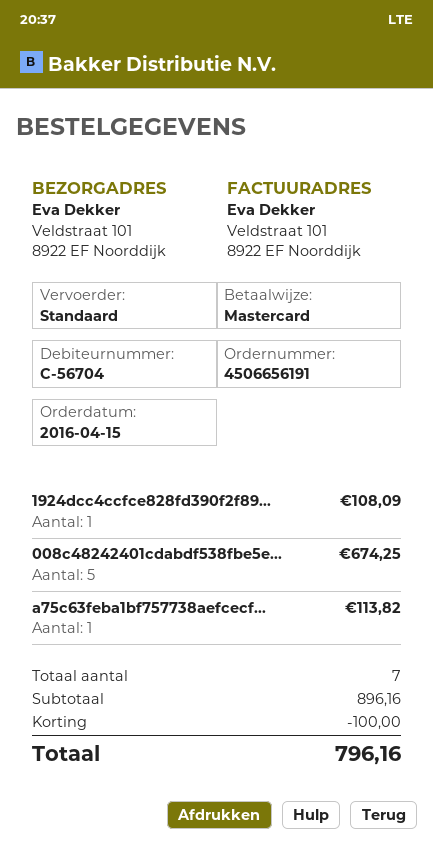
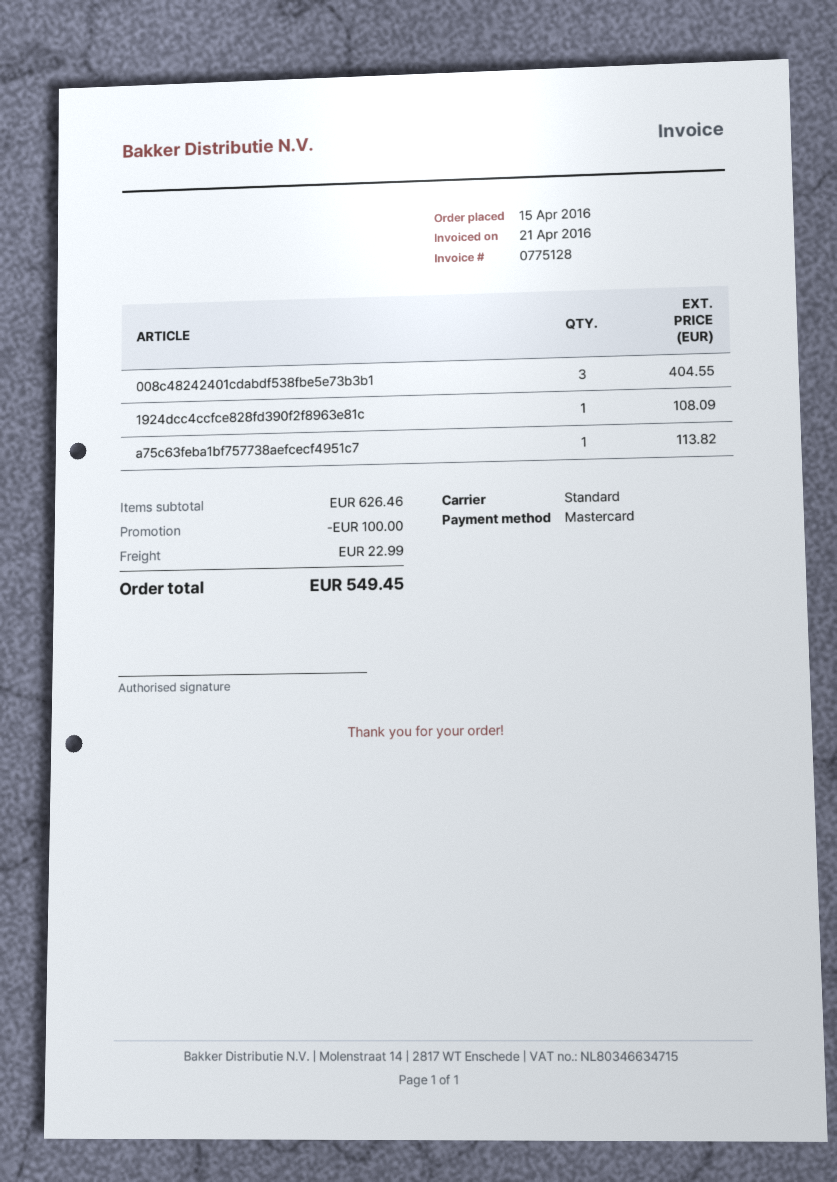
008c48242401cdabdf538fbe5e...: 5 for 674.25 -> 3 for 404.55
subtotal: 896.16 -> 626.46
shipping: none -> 22.99
total: 796.16 -> 549.45

